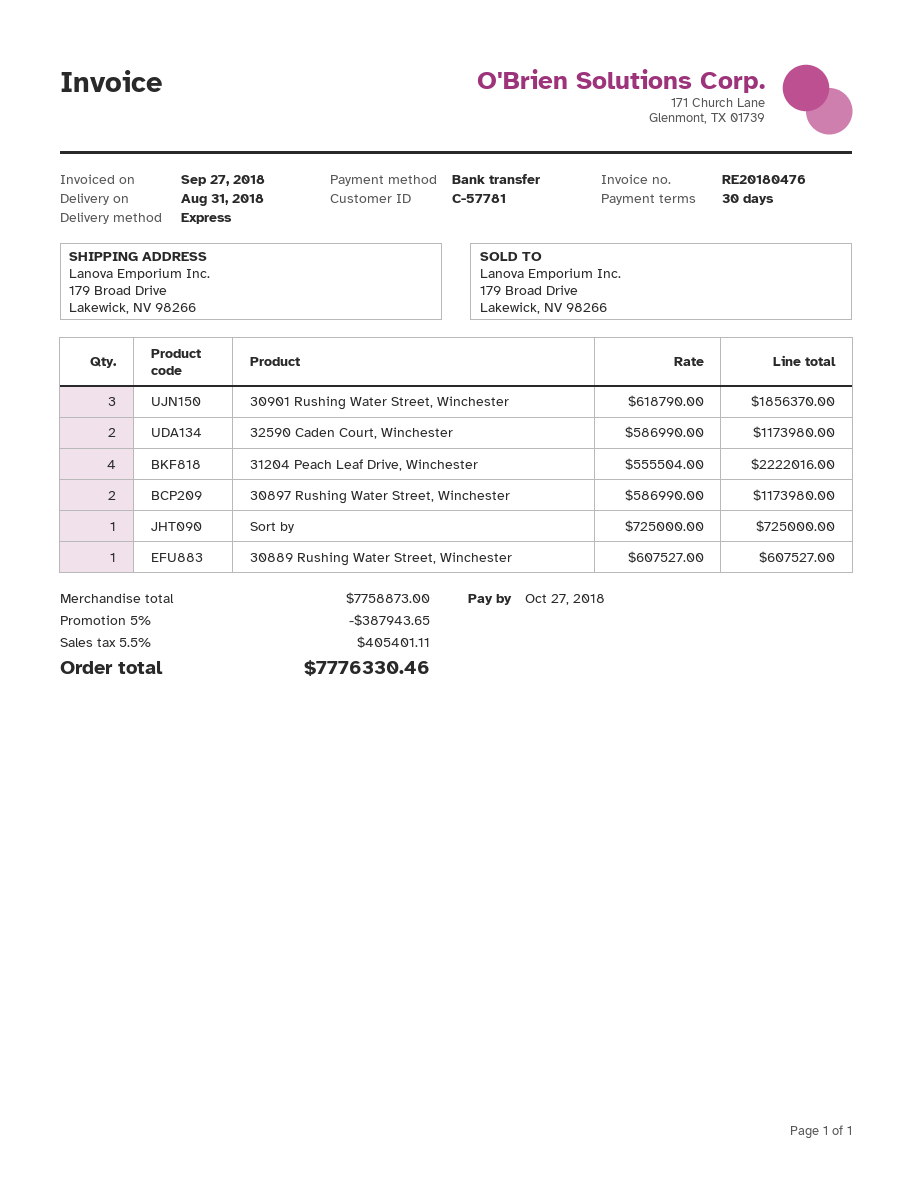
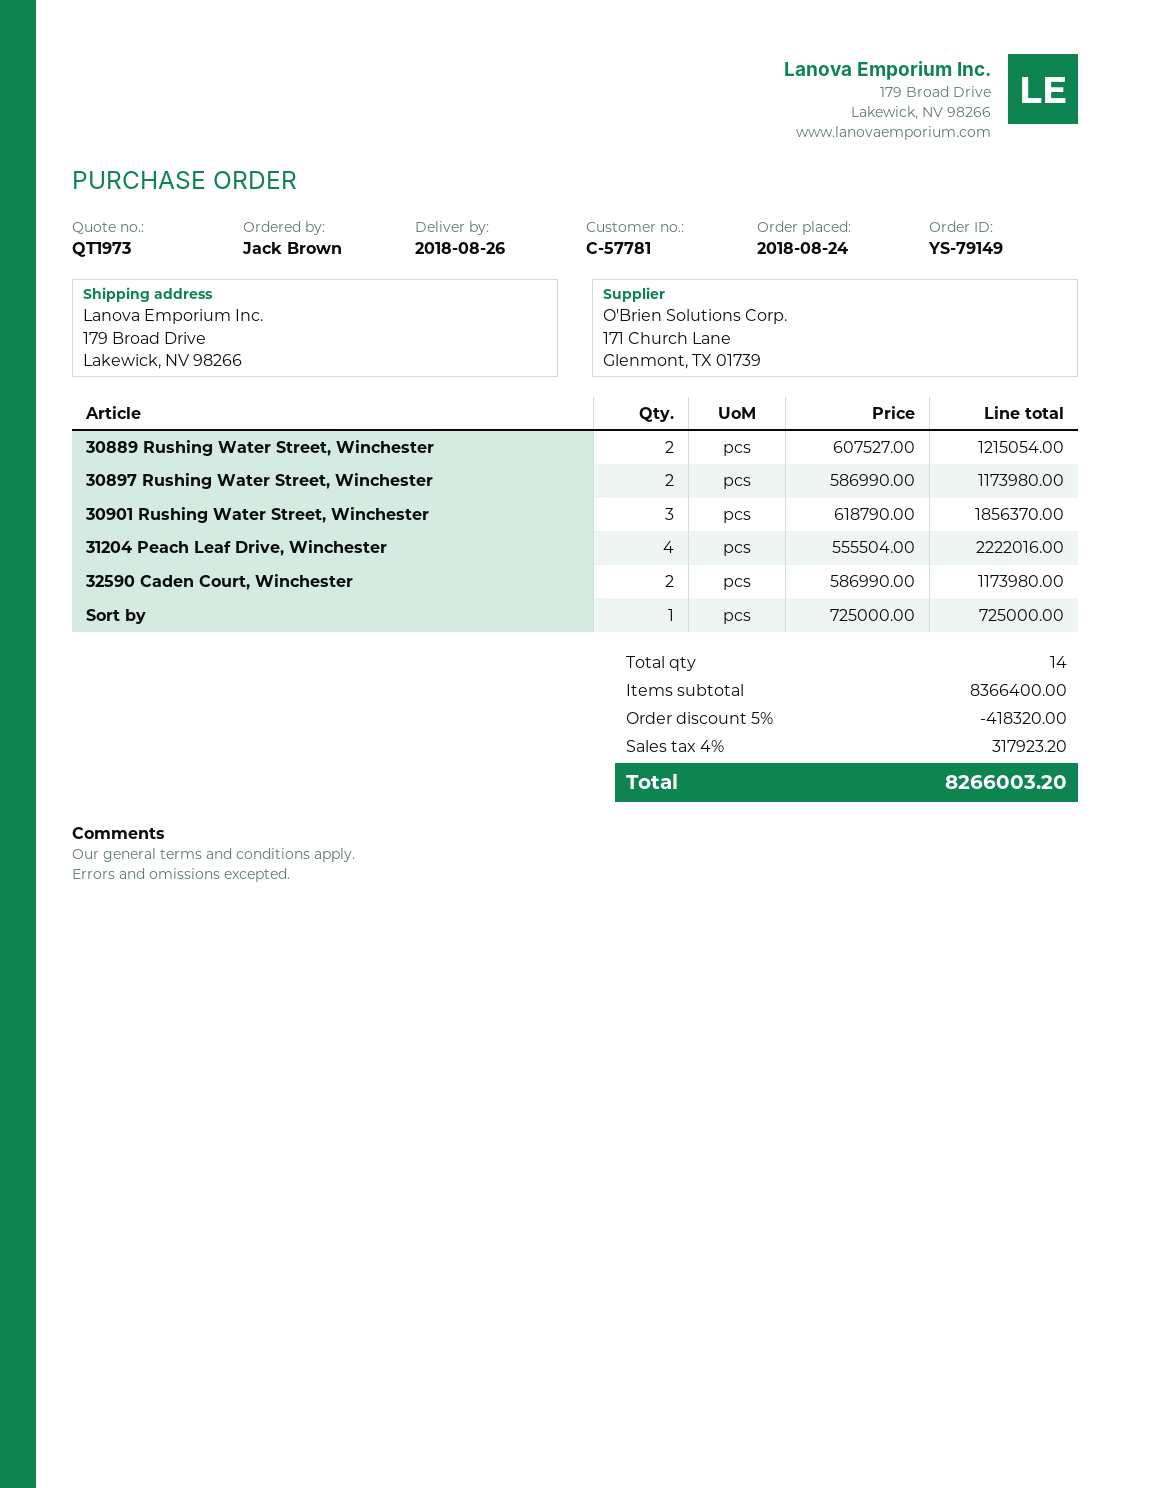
delivery date: 2018-08-31 -> 2018-08-26
30889 Rushing Water Street, Winchester: 1 x 607527.00 = 607527.00 -> 2 x 607527.00 = 1215054.00
subtotal: 7758873.00 -> 8366400.00
discount: 5% = 387943.65 -> 5% = 418320.00
tax: 5.5% = 405401.11 -> 4% = 317923.20
total: 7776330.46 -> 8266003.20

